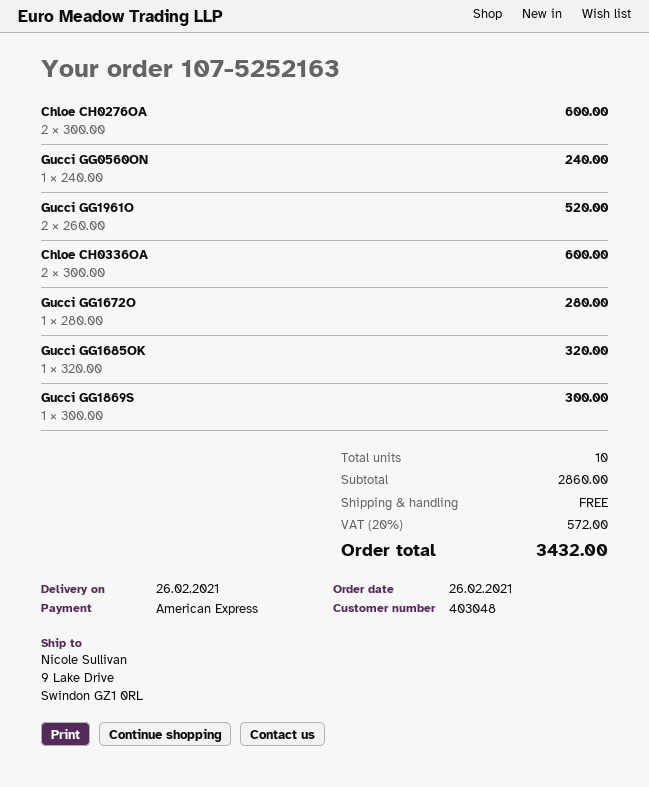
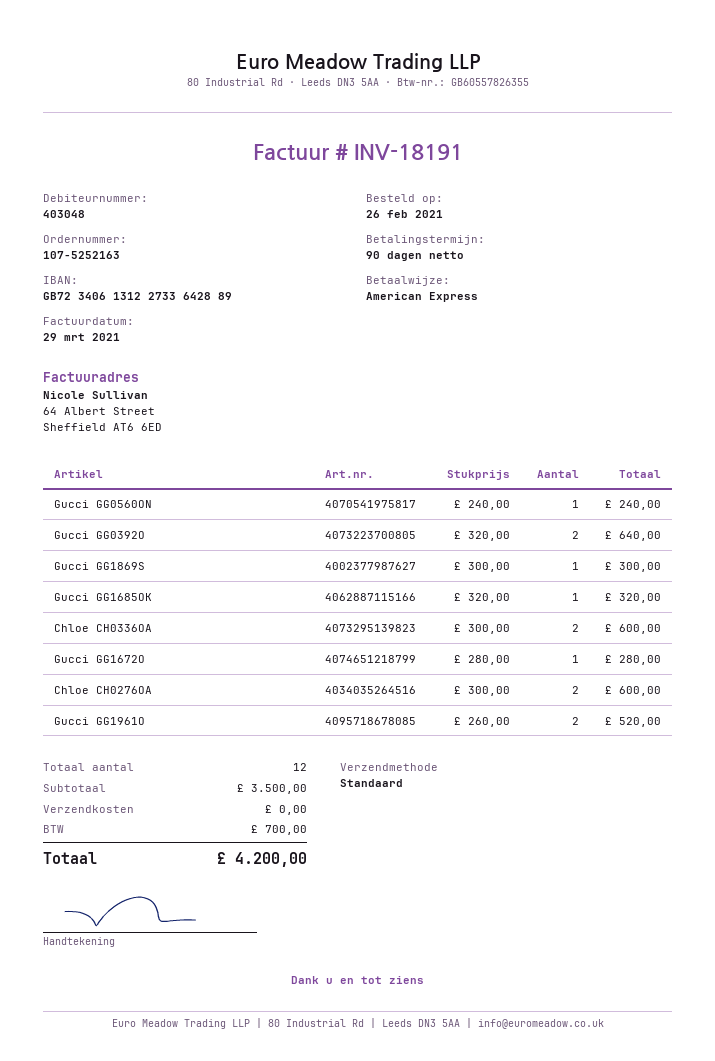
Gucci GG0392O: none -> 2 x 320.00 = 640.00
total quantity: 10 -> 12
subtotal: 2860.00 -> 3500.00
tax: 572.00 -> 700.00
total: 3432.00 -> 4200.00

